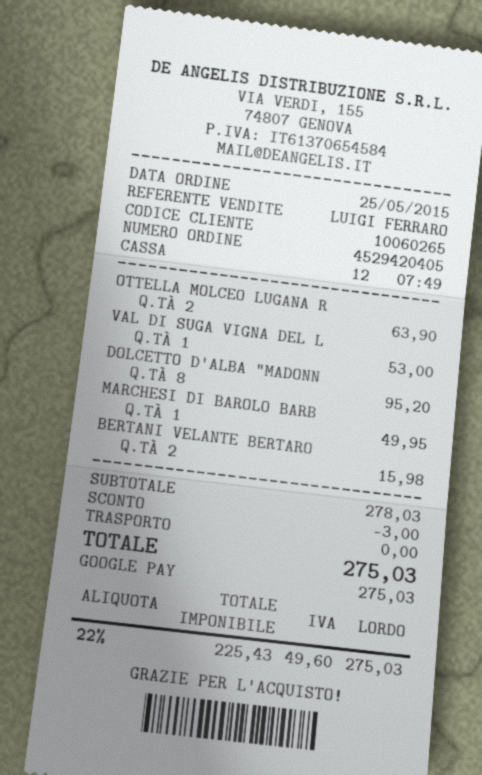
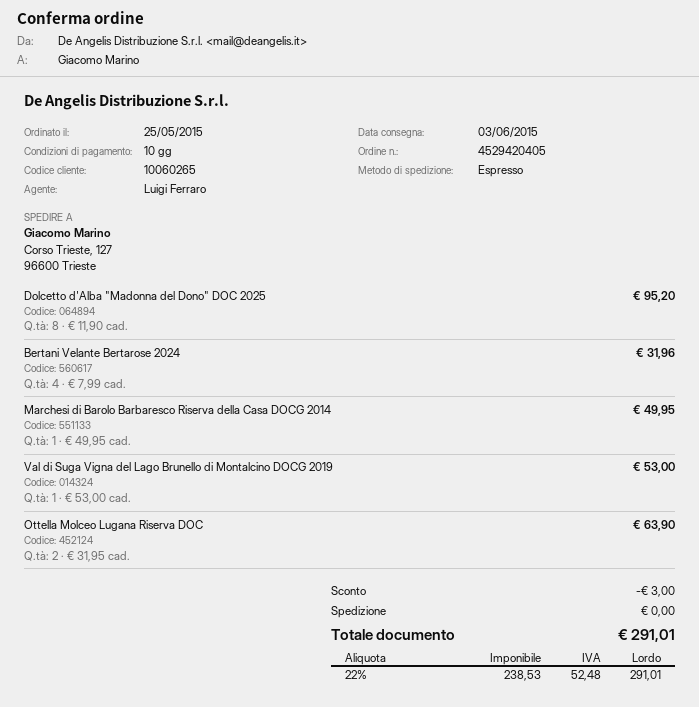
BERTANI VELANTE BERTARO: 2 for 15.98 -> 4 for 31.96
net: 225.43 -> 238.53
tax: 22% = 49.60 -> 22% = 52.48
total: 275.03 -> 291.01

